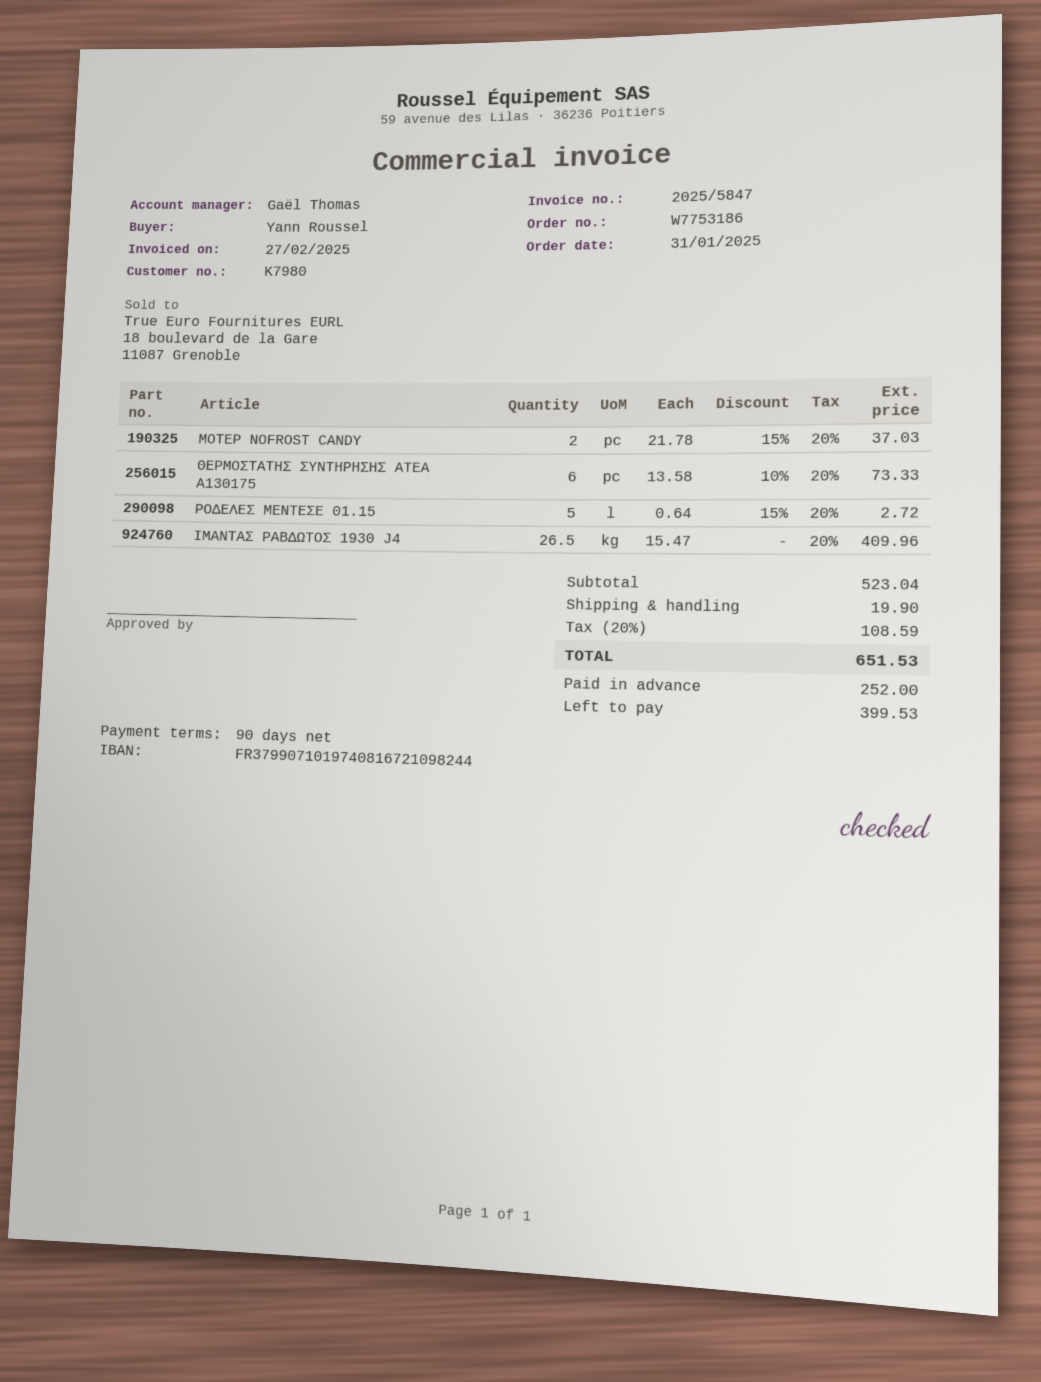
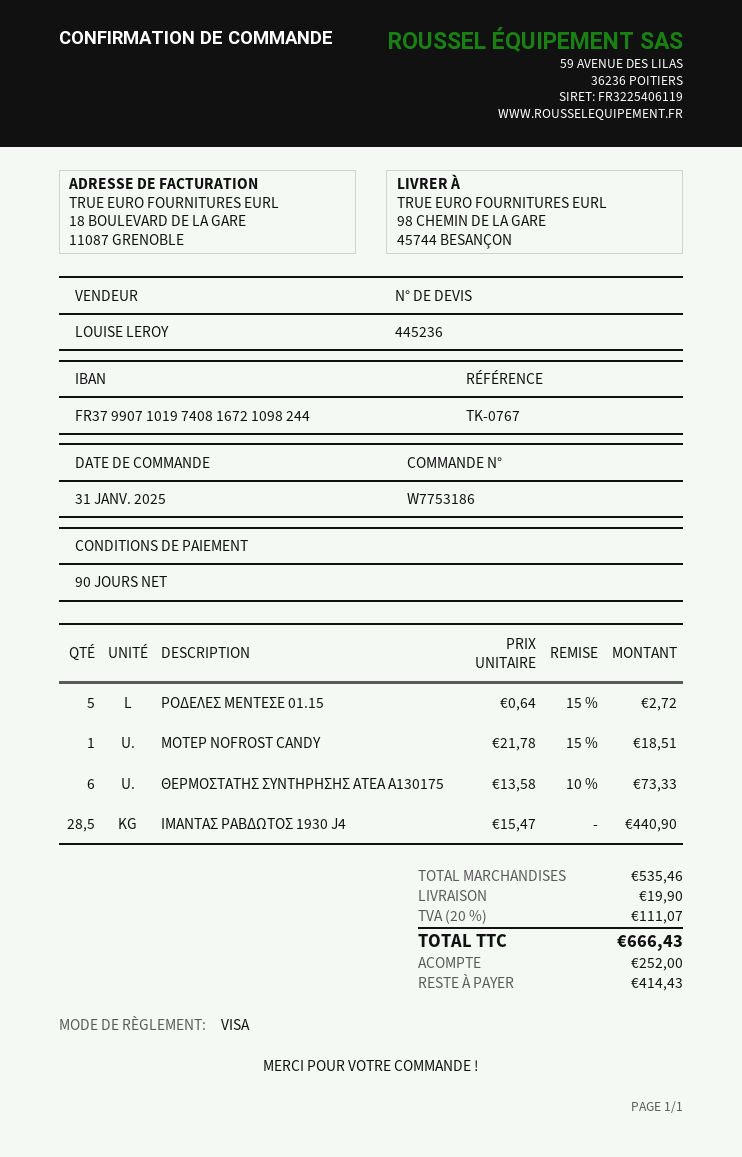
sales rep: Gaël Thomas -> LOUISE LEROY
ΜΟΤΕΡ ΝΟFROST CANDY: 2 x 21.78 - 15% = 37.03 -> 1 x 21.78 - 15% = 18.51
ΙΜΑΝΤΑΣ ΡΑΒΔΩΤΟΣ 1930 J4: 26.5 x 15.47 = 409.96 -> 28.5 x 15.47 = 440.90
subtotal: 523.04 -> 535.46
tax: 20% = 108.59 -> 20% = 111.07
total: 651.53 -> 666.43
balance: 399.53 -> 414.43

